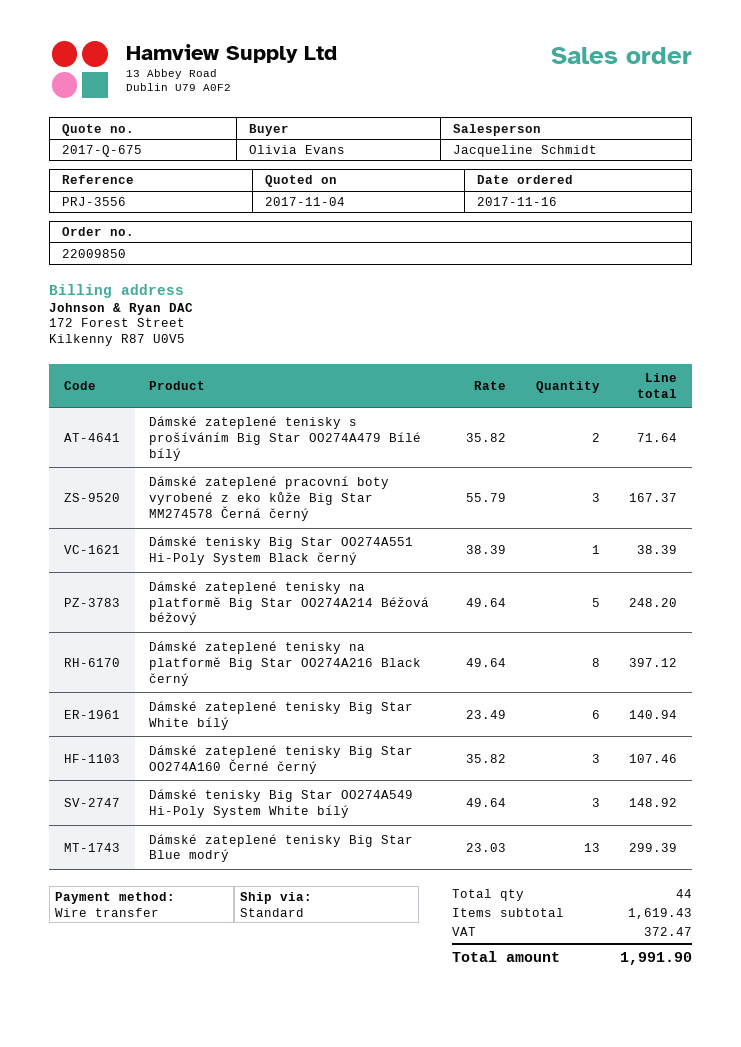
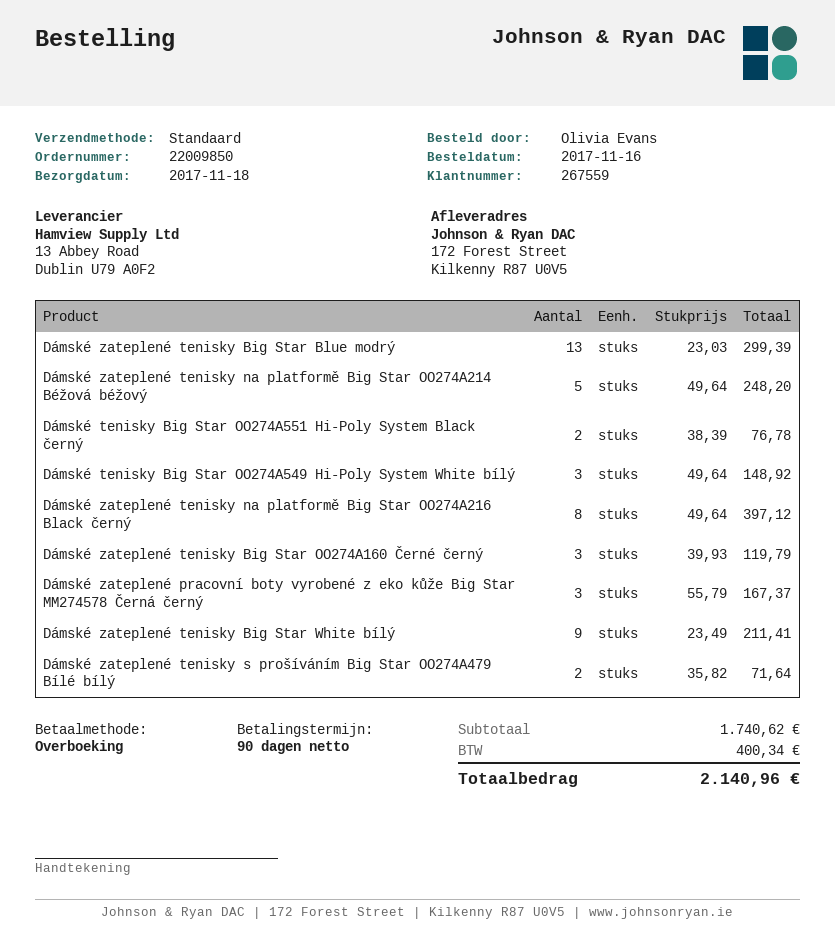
Dámské tenisky Big Star OO274A551 Hi-Poly System Black černý: 1 x 38.39 = 38.39 -> 2 x 38.39 = 76.78
Dámské zateplené tenisky Big Star White bílý: 6 x 23.49 = 140.94 -> 9 x 23.49 = 211.41
Dámské zateplené tenisky Big Star OO274A160 Černé černý: 3 x 35.82 = 107.46 -> 3 x 39.93 = 119.79
subtotal: 1619.43 -> 1740.62
tax: 372.47 -> 400.34
total: 1991.90 -> 2140.96

